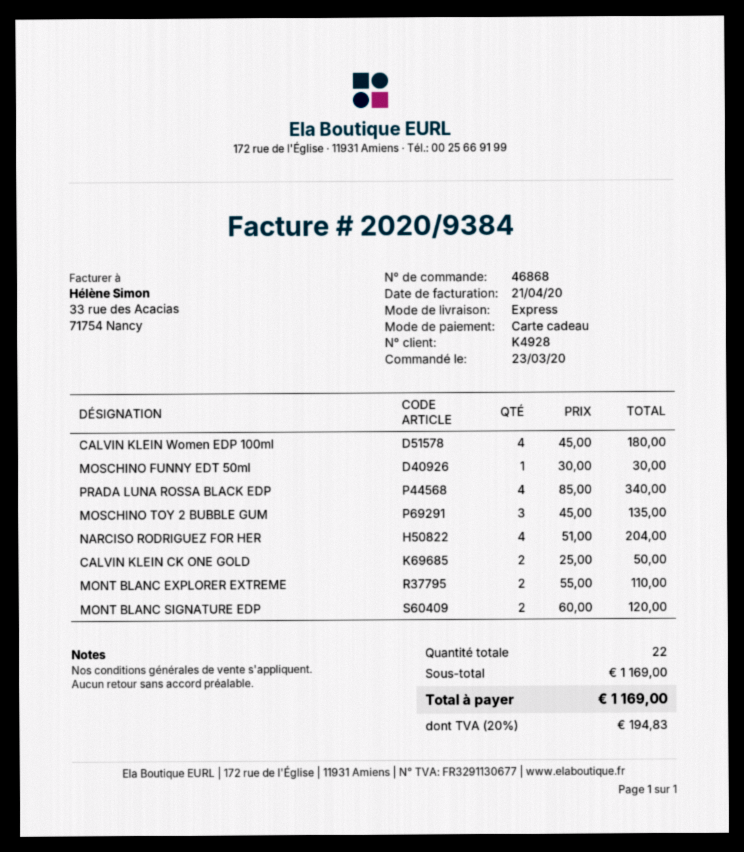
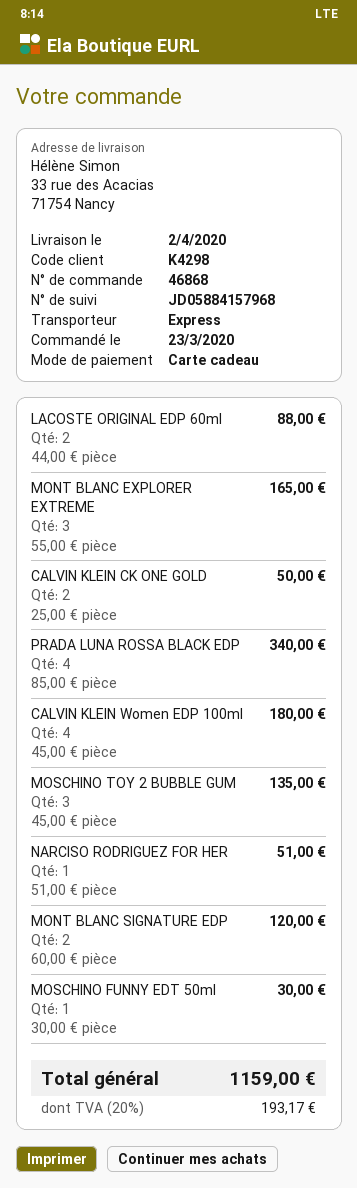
customer number: K4928 -> K4298
NARCISO RODRIGUEZ FOR HER: 4 x 51.00 = 204.00 -> 1 x 51.00 = 51.00
MONT BLANC EXPLORER EXTREME: 2 x 55.00 = 110.00 -> 3 x 55.00 = 165.00
LACOSTE ORIGINAL EDP 60ml: none -> 2 x 44.00 = 88.00
tax: 20% = 194.83 -> 20% = 193.17
total: 1169.00 -> 1159.00

